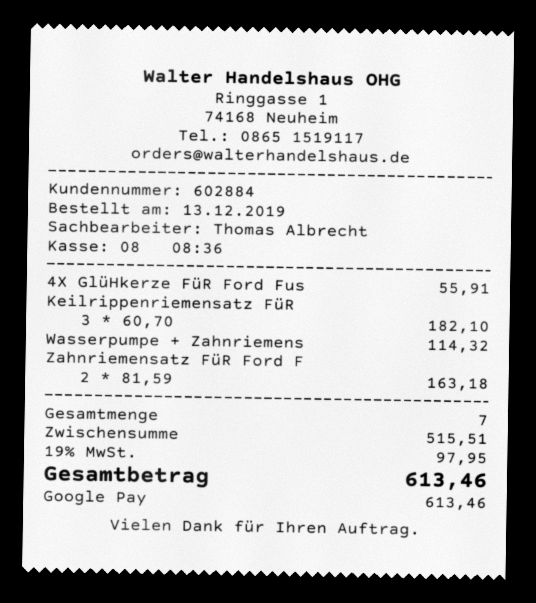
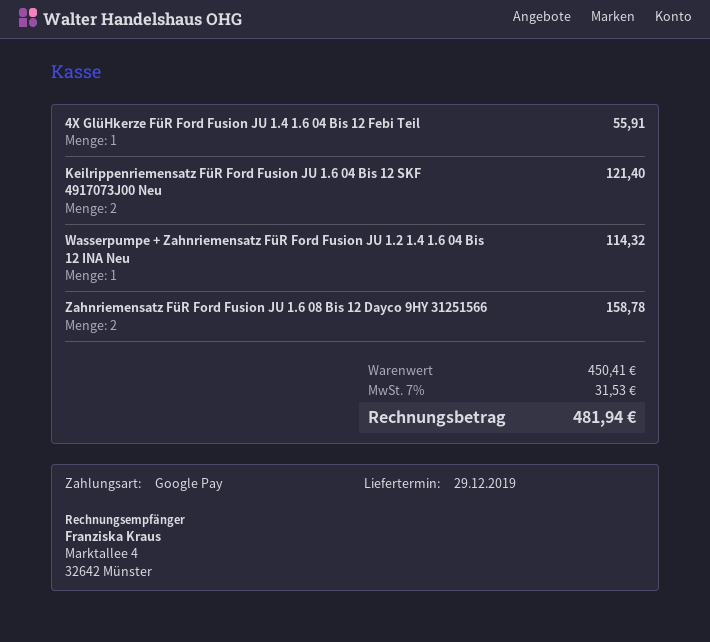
Keilrippenriemensatz FüR: 3 for 182.10 -> 2 for 121.40
Zahnriemensatz FüR Ford F: 2 for 163.18 -> 2 for 158.78
subtotal: 515.51 -> 450.41
tax: 19% = 97.95 -> 7% = 31.53
total: 613.46 -> 481.94

